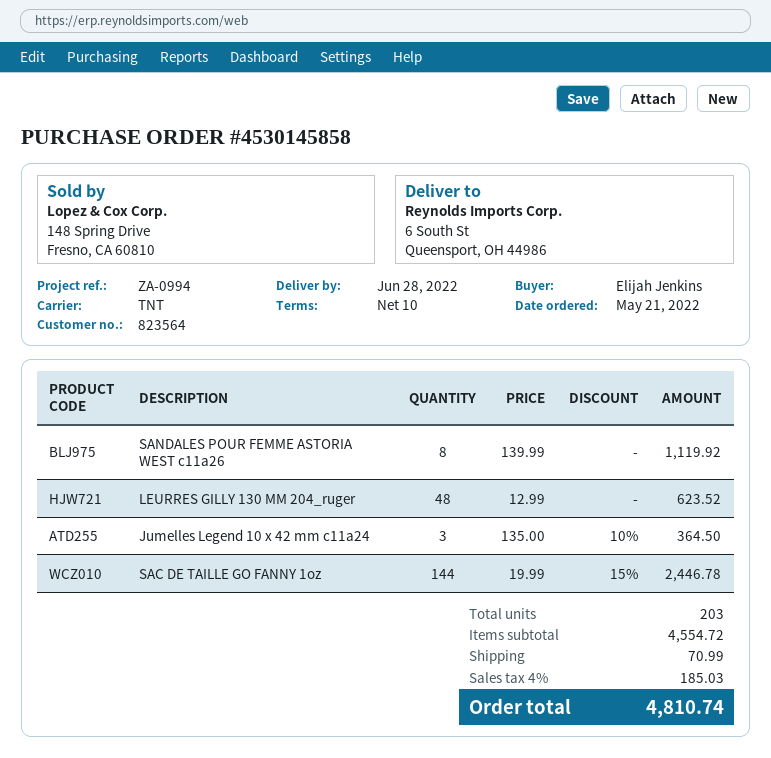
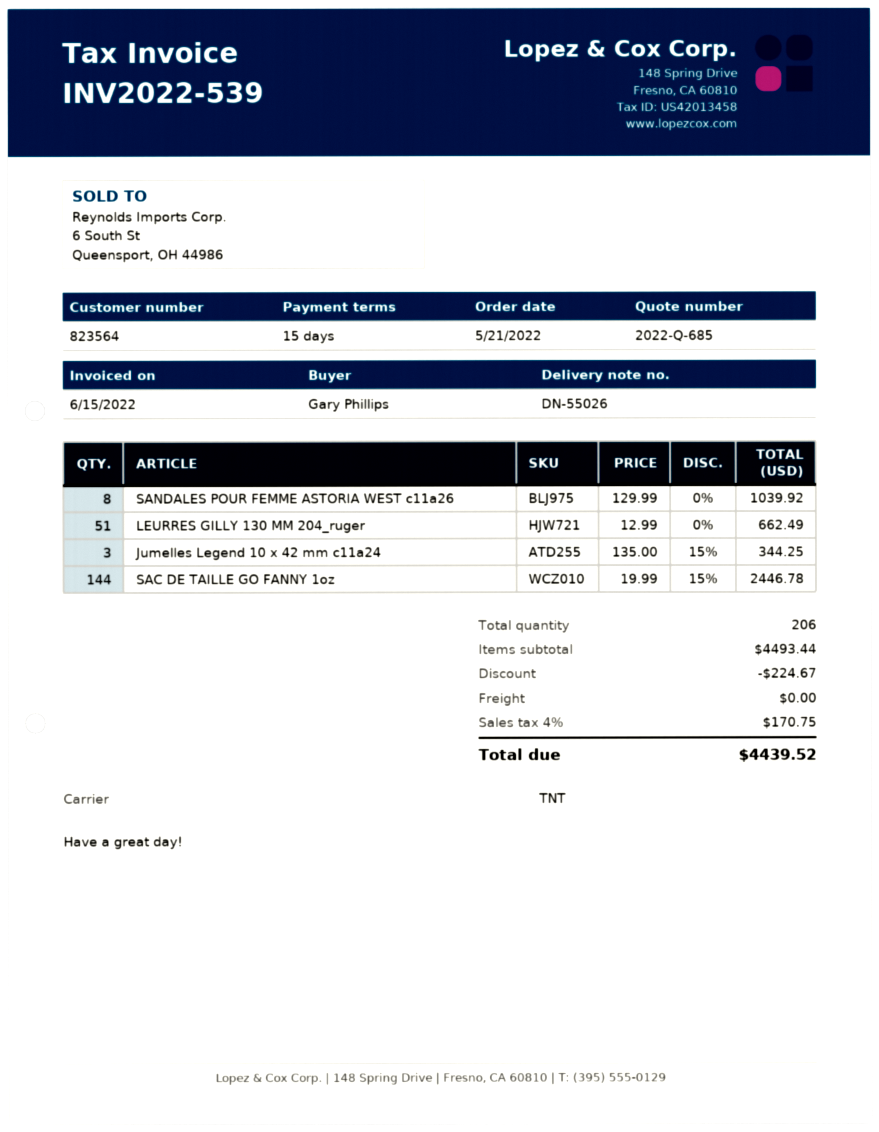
payment terms: 10 days -> 15 days
ordered by: Elijah Jenkins -> Gary Phillips
SANDALES POUR FEMME ASTORIA WEST c11a26: 8 x 139.99 = 1119.92 -> 8 x 129.99 = 1039.92
LEURRES GILLY 130 MM 204_ruger: 48 x 12.99 = 623.52 -> 51 x 12.99 = 662.49
Jumelles Legend 10 x 42 mm c11a24: 3 x 135.00 - 10% = 364.50 -> 3 x 135.00 - 15% = 344.25
total quantity: 203 -> 206
subtotal: 4554.72 -> 4493.44
discount: none -> 224.67
shipping: 70.99 -> 0.00
tax: 4% = 185.03 -> 4% = 170.75
total: 4810.74 -> 4439.52

